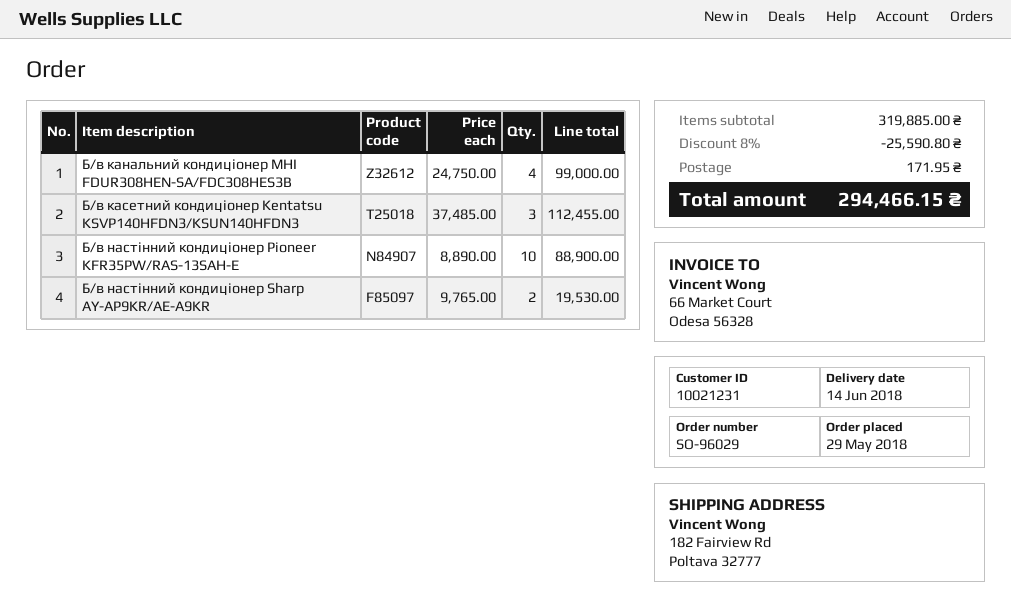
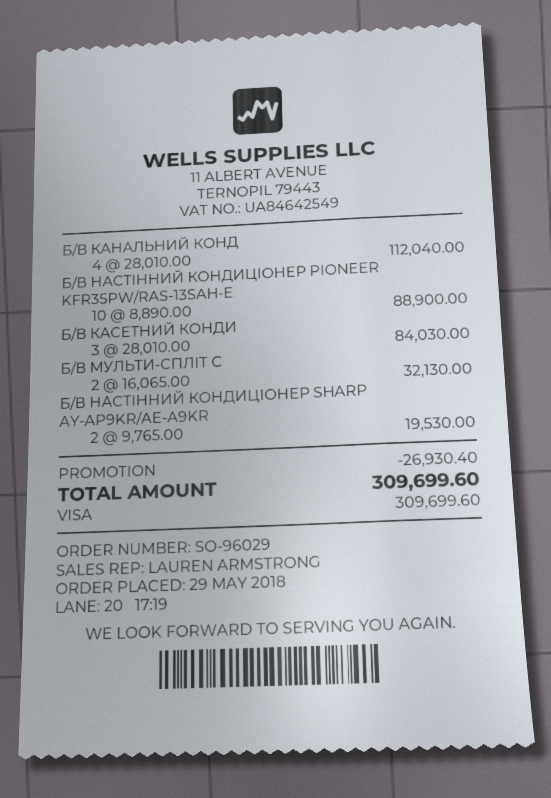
Б/в канальний кондиціонер MHI FDUR308HEN-SA/FDC308HES3B: 4 x 24750.00 = 99000.00 -> 4 x 28010.00 = 112040.00
Б/в касетний кондиціонер Kentatsu KSVP140HFDN3/KSUN140HFDN3: 3 x 37485.00 = 112455.00 -> 3 x 28010.00 = 84030.00
Б/В МУЛЬТИ-СПЛІТ С: none -> 2 x 16065.00 = 32130.00
discount: 25590.80 -> 26930.40
shipping: 171.95 -> none
total: 294466.15 -> 309699.60

